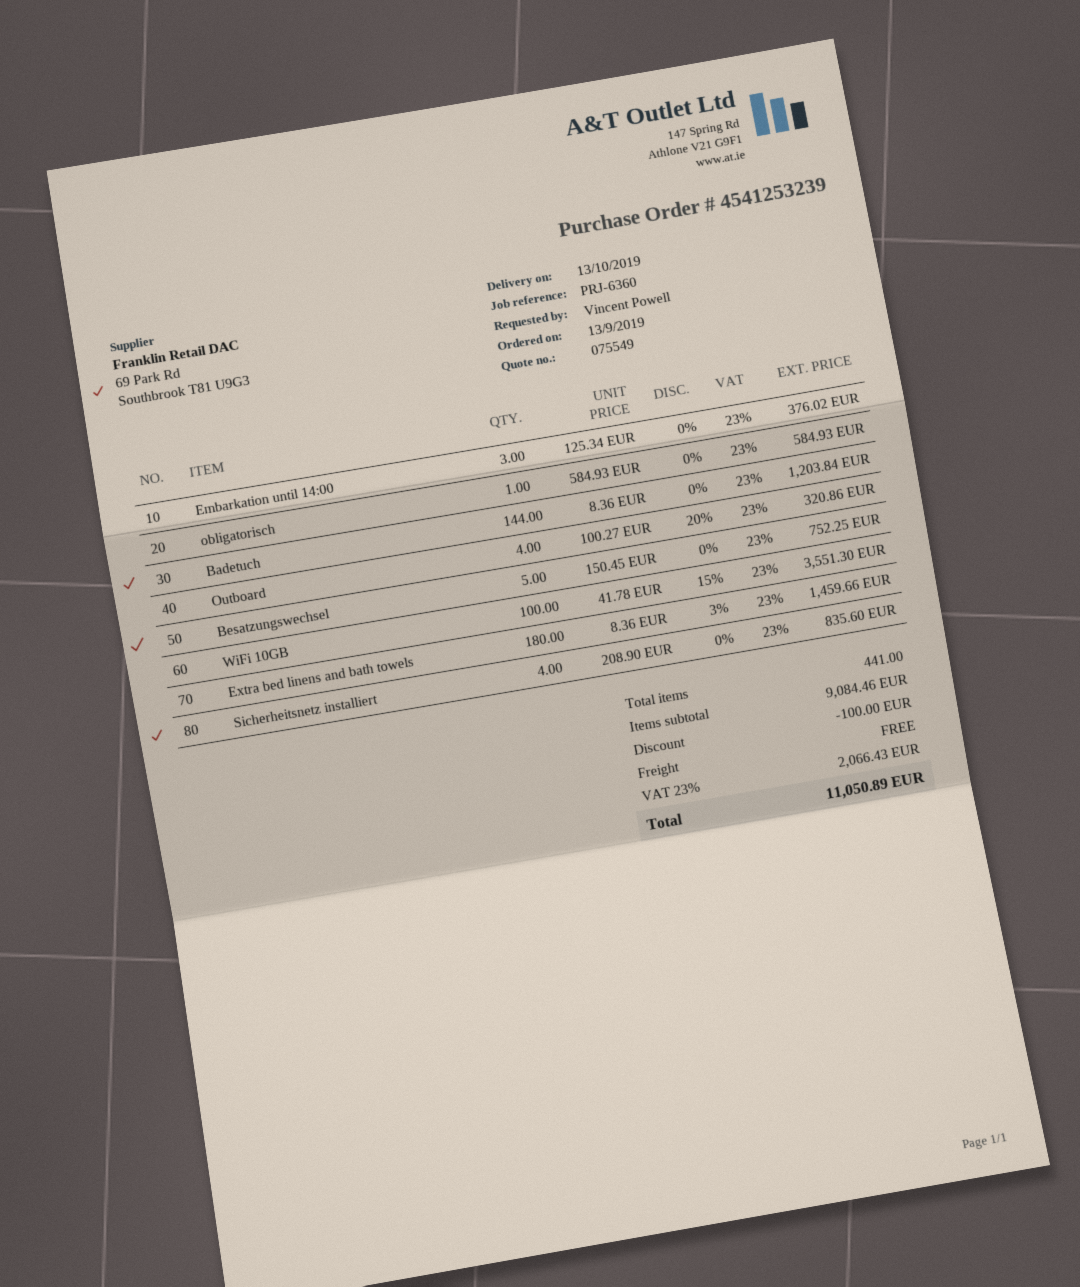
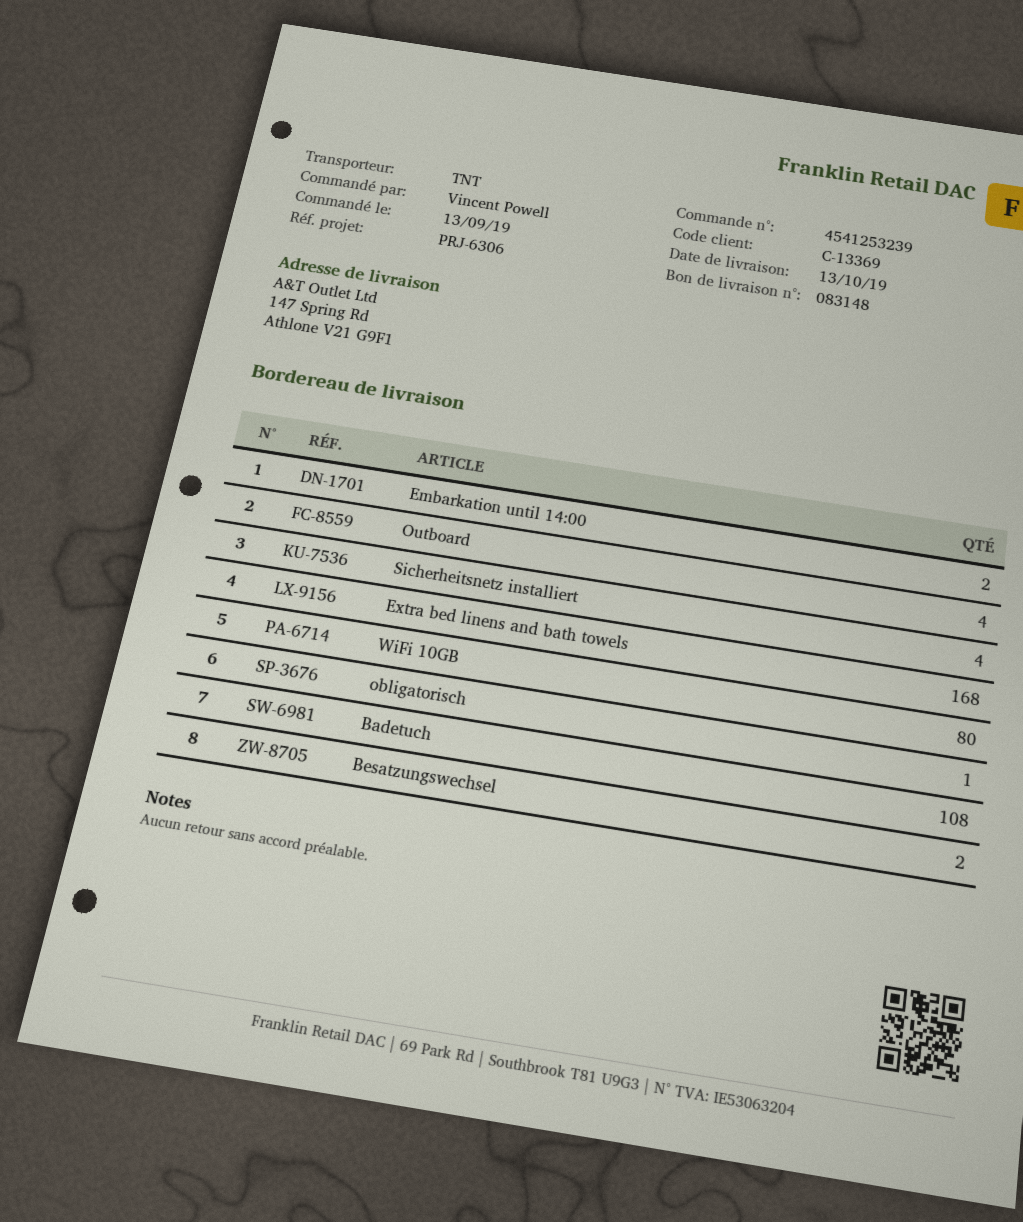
reference: PRJ-6360 -> PRJ-6306
Embarkation until 14:00: 3 -> 2
Badetuch: 144 -> 108
Besatzungswechsel: 5 -> 2
WiFi 10GB: 100 -> 80
Extra bed linens and bath towels: 180 -> 168

